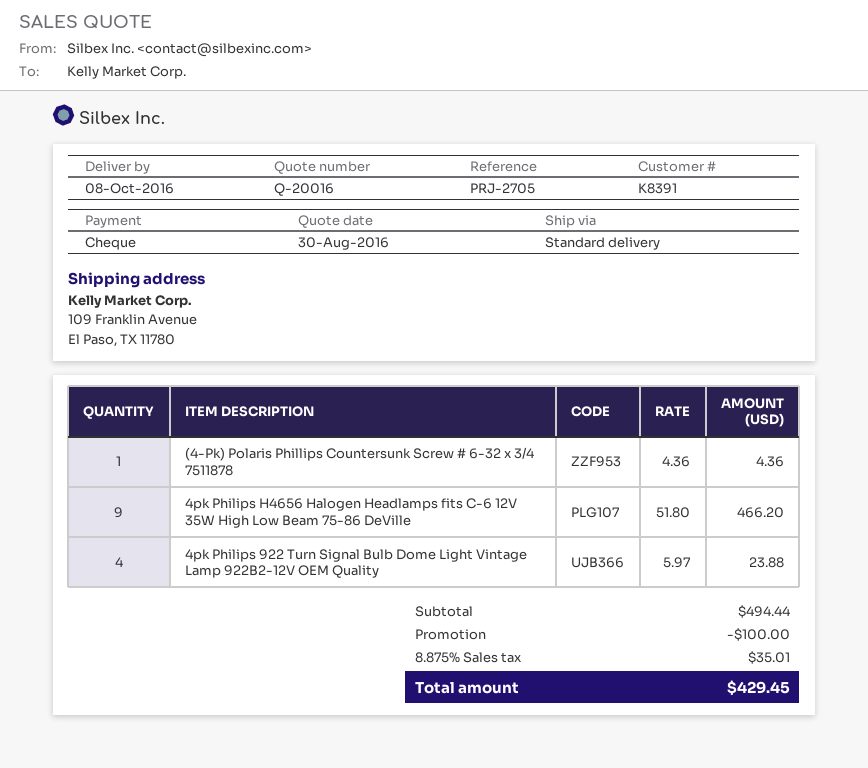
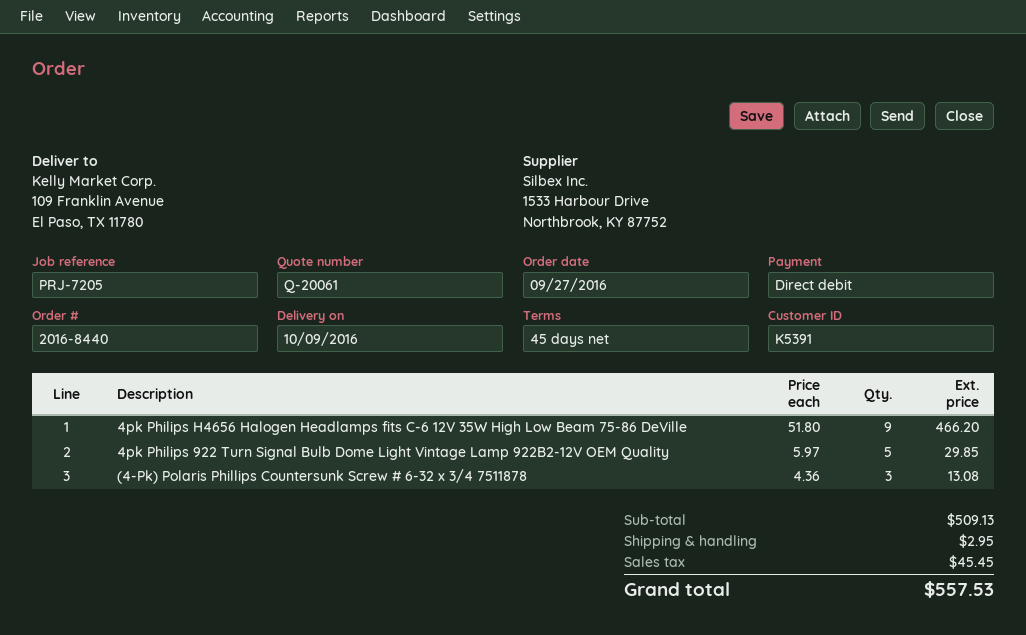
quote number: Q-20016 -> Q-20061
delivery date: 2016-10-08 -> 2016-10-09
customer number: K8391 -> K5391
reference: PRJ-2705 -> PRJ-7205
payment method: cheque -> direct debit
(4-Pk) Polaris Phillips Countersunk Screw # 6-32 x 3/4 7511878: 1 x 4.36 = 4.36 -> 3 x 4.36 = 13.08
4pk Philips 922 Turn Signal Bulb Dome Light Vintage Lamp 922B2-12V OEM Quality: 4 x 5.97 = 23.88 -> 5 x 5.97 = 29.85
subtotal: 494.44 -> 509.13
discount: 100.00 -> none
shipping: none -> 2.95
tax: 35.01 -> 45.45
total: 429.45 -> 557.53

